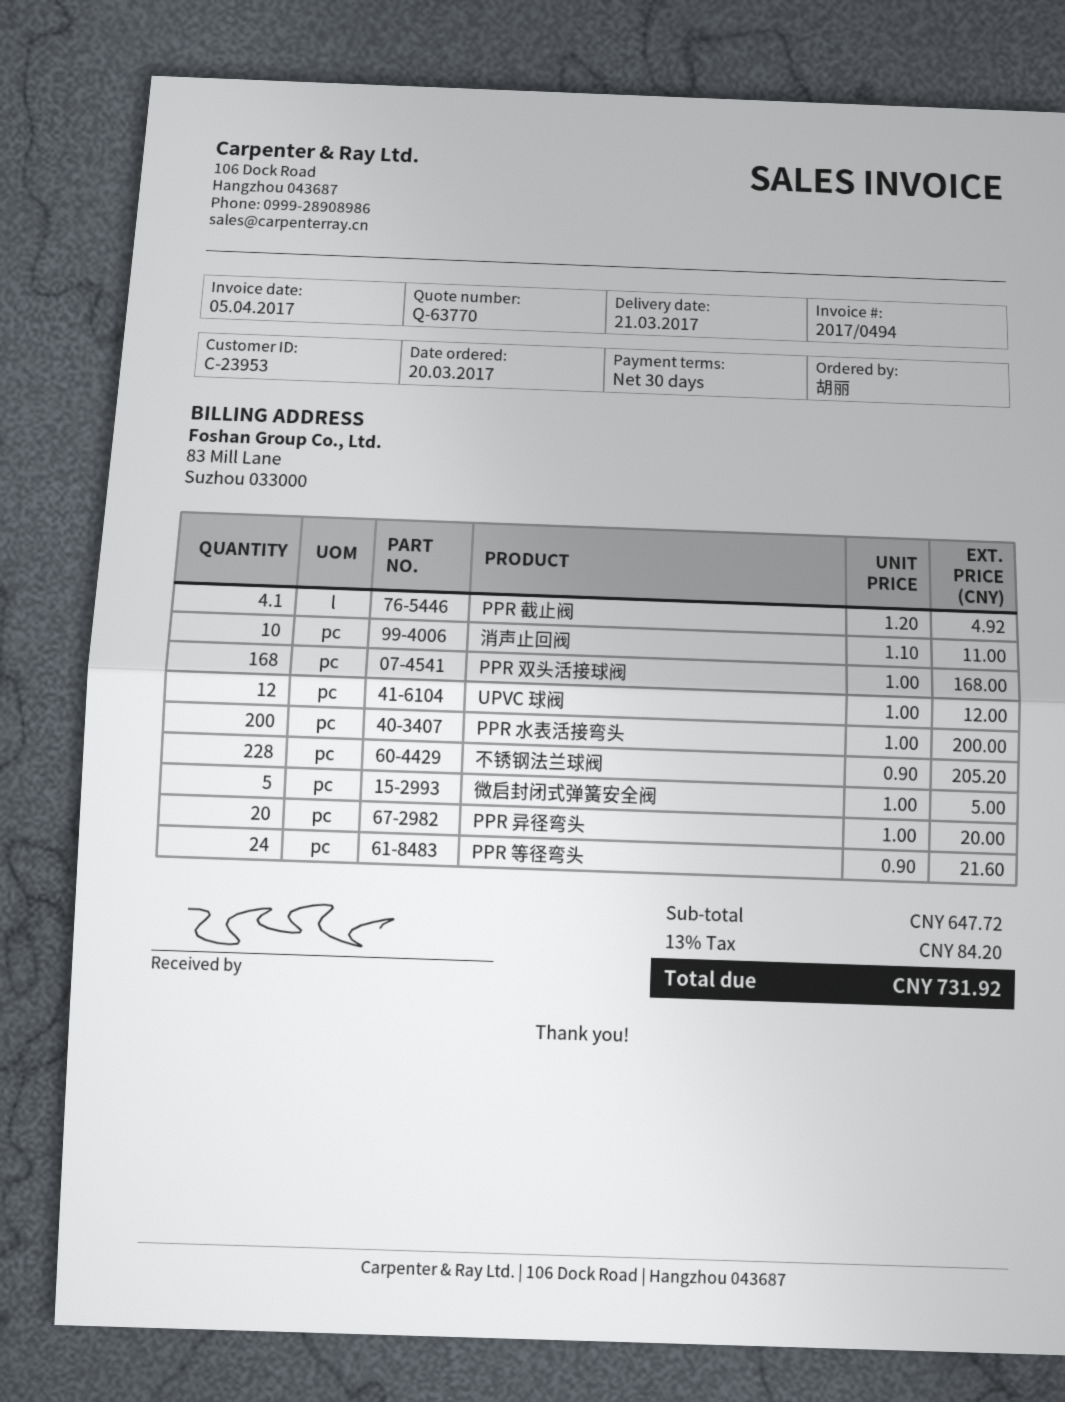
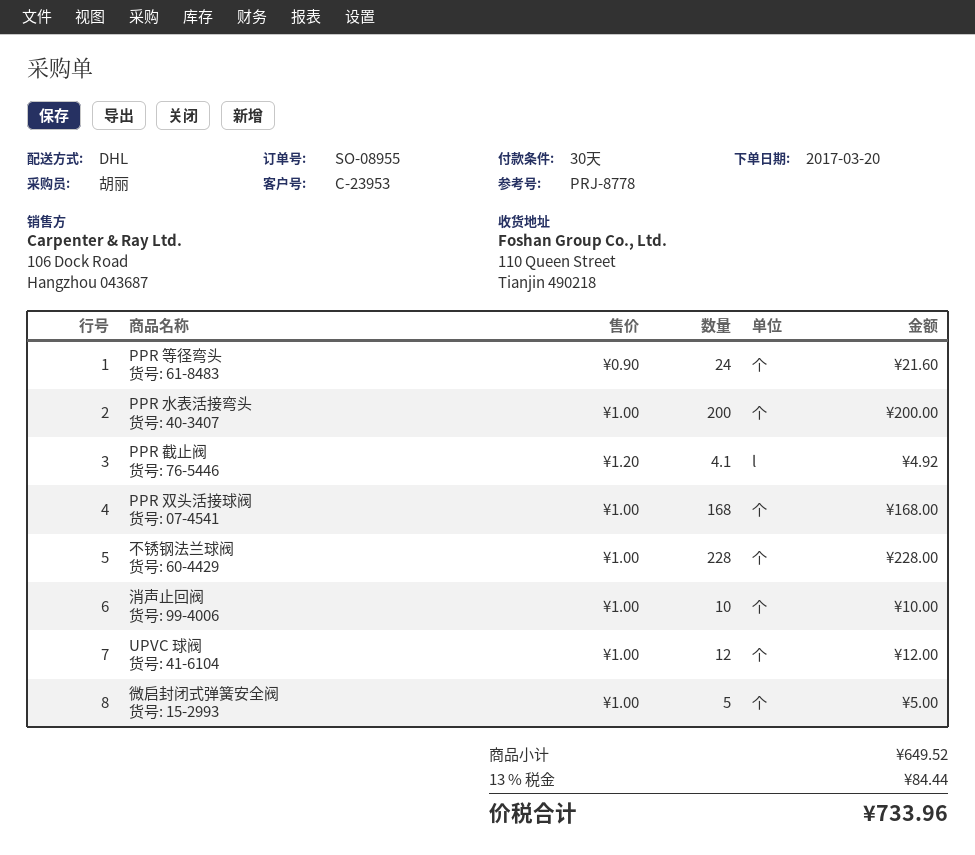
消声止回阀: 10 x 1.10 = 11.00 -> 10 x 1.00 = 10.00
不锈钢法兰球阀: 228 x 0.90 = 205.20 -> 228 x 1.00 = 228.00
PPR 异径弯头: 20 x 1.00 = 20.00 -> none
subtotal: 647.72 -> 649.52
tax: 13% = 84.20 -> 13% = 84.44
total: 731.92 -> 733.96

